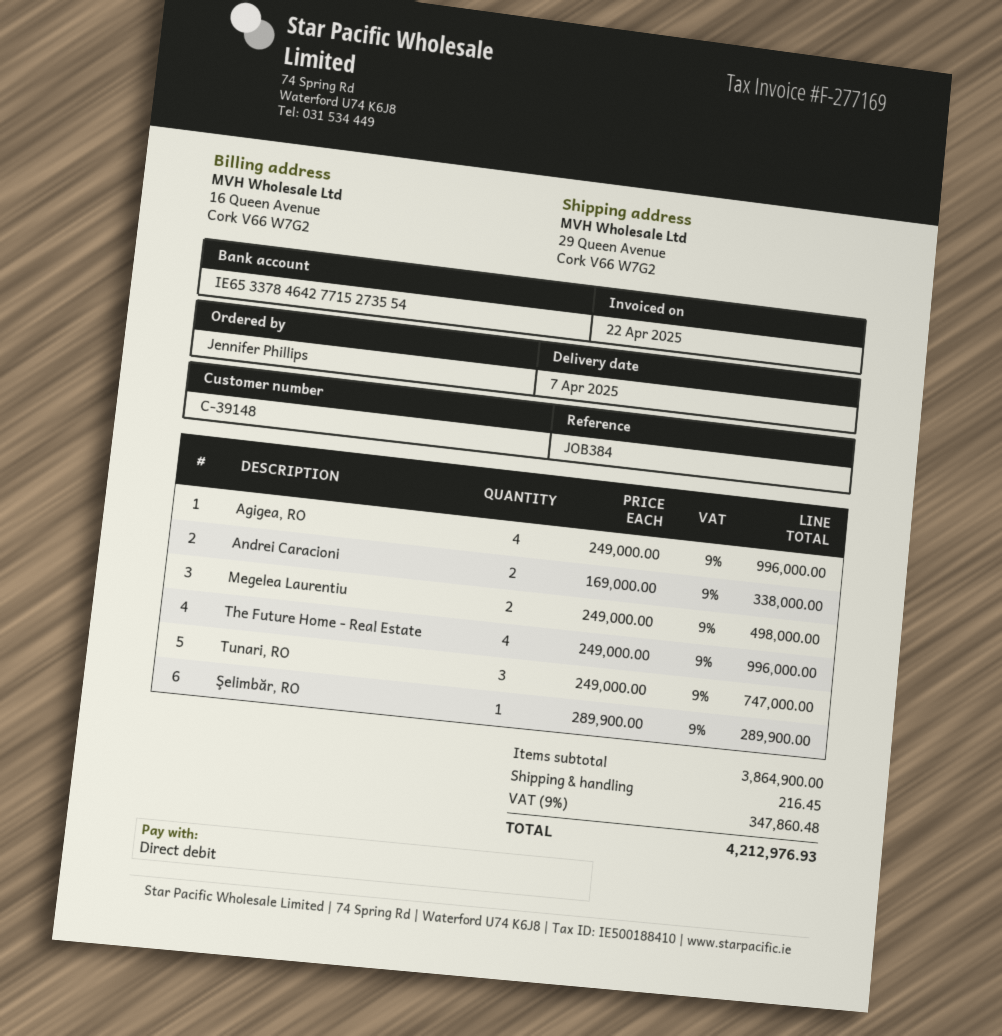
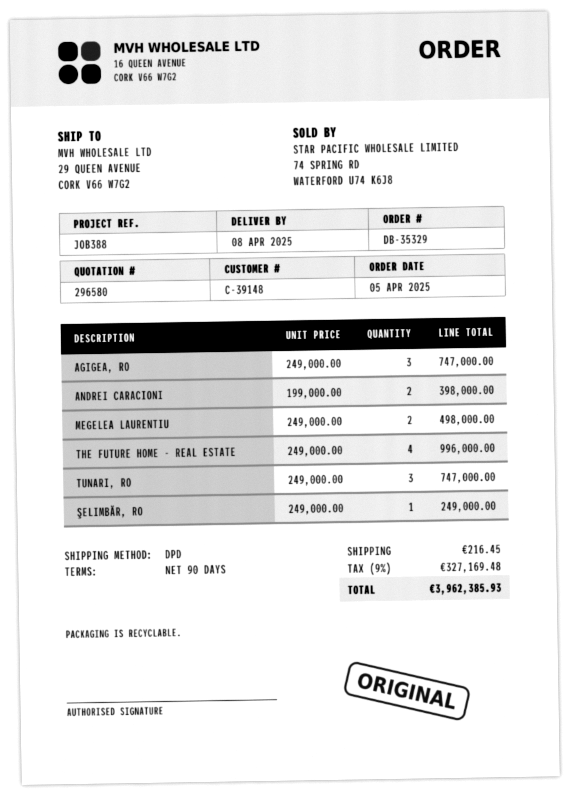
delivery date: 2025-04-07 -> 2025-04-08
reference: JOB384 -> JOB388
Agigea, RO: 4 x 249000.00 = 996000.00 -> 3 x 249000.00 = 747000.00
Andrei Caracioni: 2 x 169000.00 = 338000.00 -> 2 x 199000.00 = 398000.00
Şelimbăr, RO: 1 x 289900.00 = 289900.00 -> 1 x 249000.00 = 249000.00
tax: 9% = 347860.48 -> 9% = 327169.48
total: 4212976.93 -> 3962385.93

